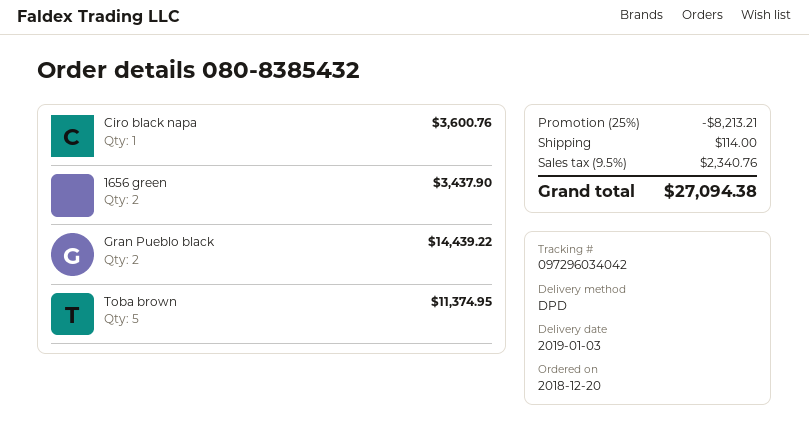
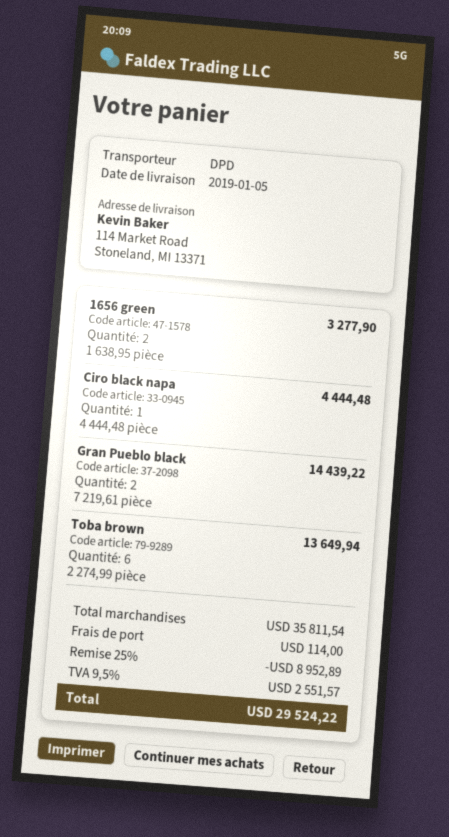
delivery date: 2019-01-03 -> 2019-01-05
Ciro black napa: 1 for 3600.76 -> 1 for 4444.48
1656 green: 2 for 3437.90 -> 2 for 3277.90
Toba brown: 5 for 11374.95 -> 6 for 13649.94
discount: 25% = 8213.21 -> 25% = 8952.89
tax: 9.5% = 2340.76 -> 9.5% = 2551.57
total: 27094.38 -> 29524.22

